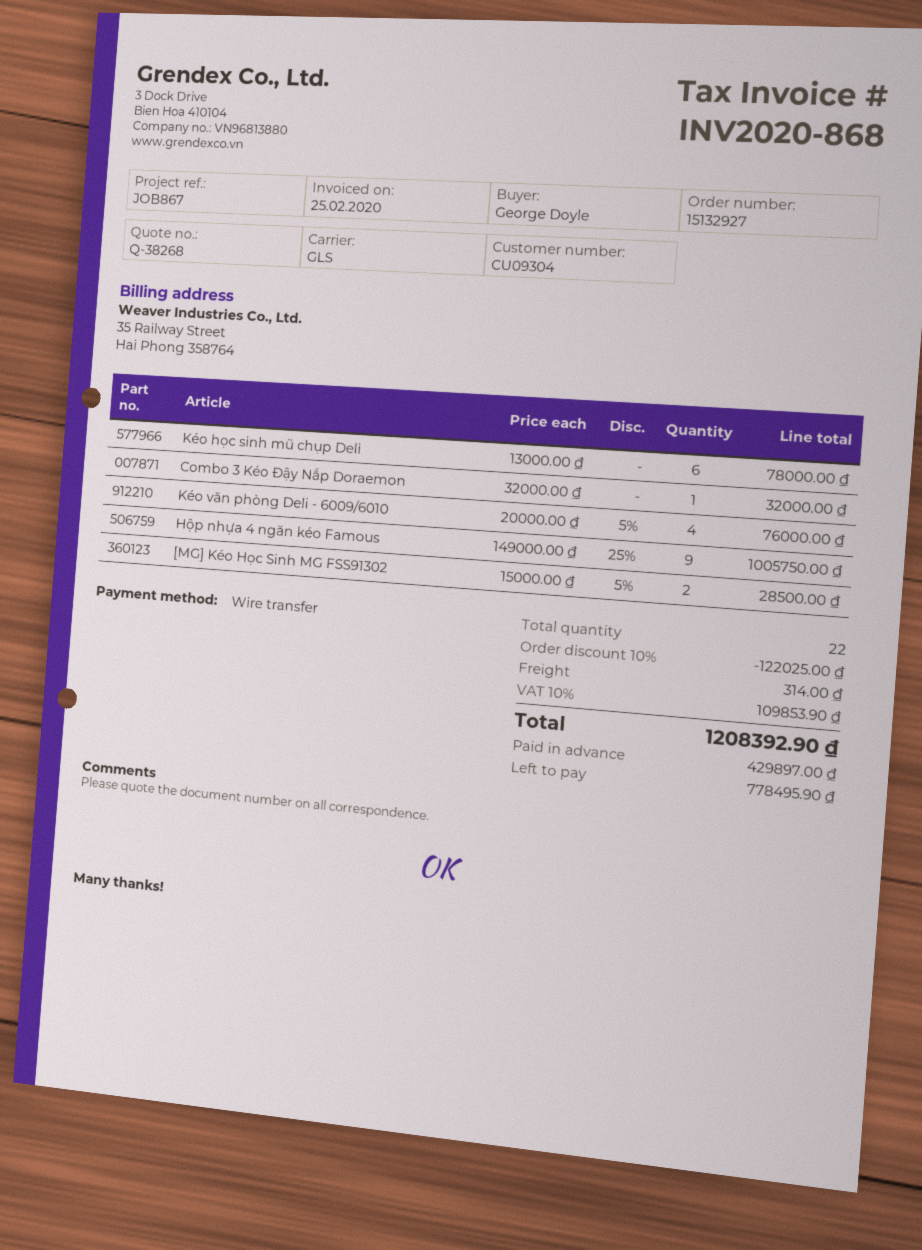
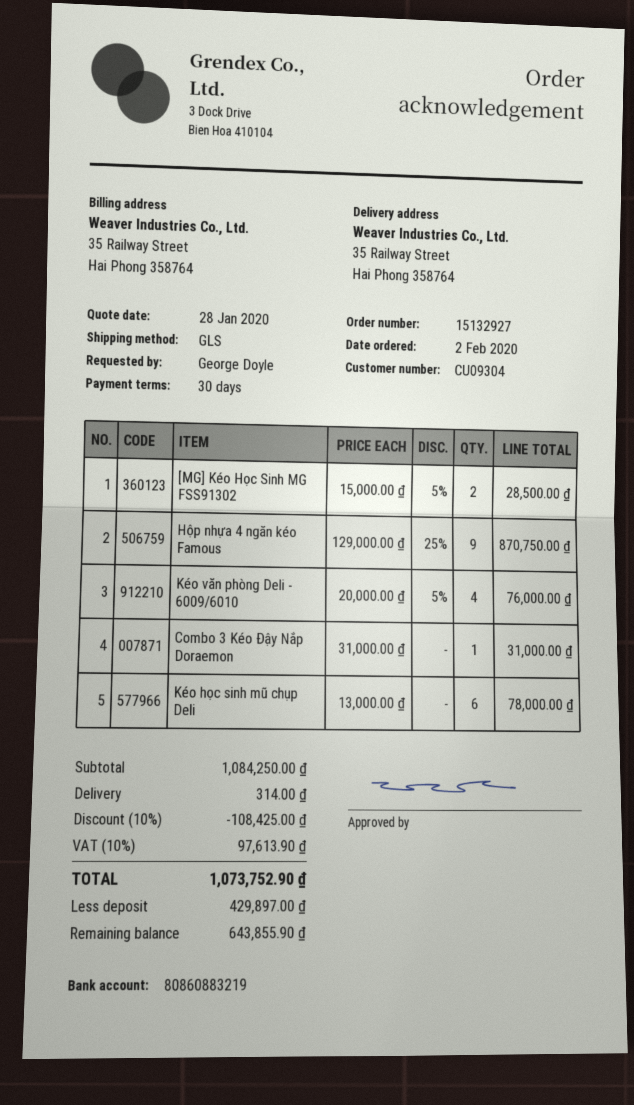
Combo 3 Kéo Đậy Nắp Doraemon: 1 x 32000.00 = 32000.00 -> 1 x 31000.00 = 31000.00
Hộp nhựa 4 ngăn kéo Famous: 9 x 149000.00 - 25% = 1005750.00 -> 9 x 129000.00 - 25% = 870750.00
discount: 10% = 122025.00 -> 10% = 108425.00
tax: 10% = 109853.90 -> 10% = 97613.90
total: 1208392.90 -> 1073752.90
balance: 778495.90 -> 643855.90

